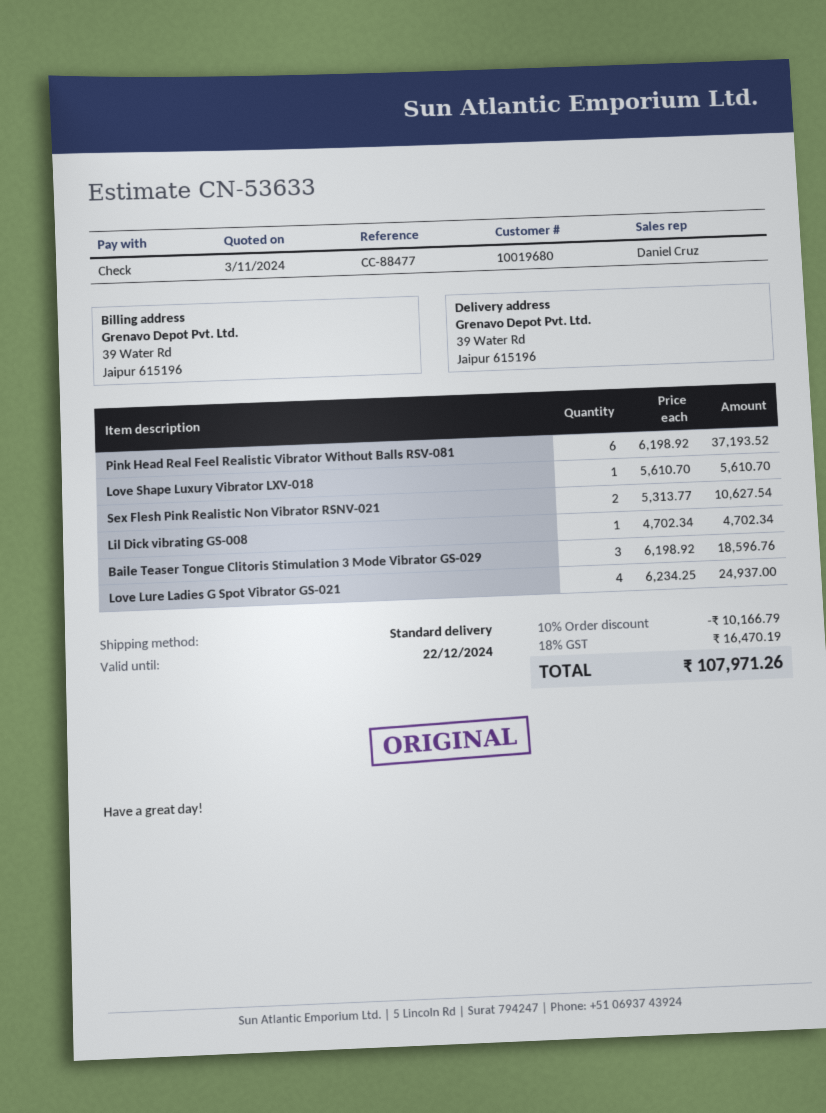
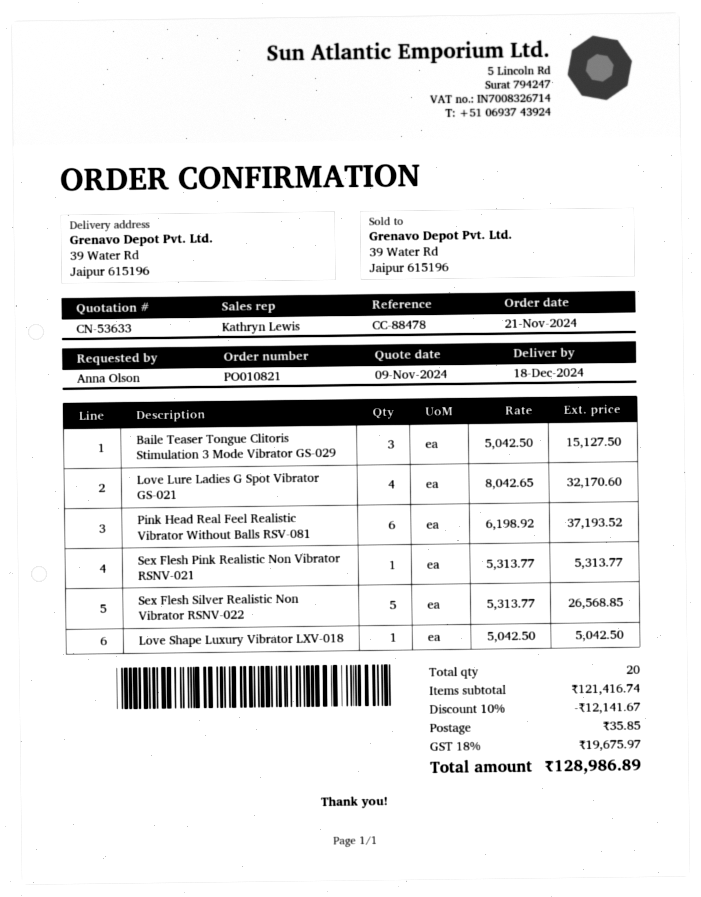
quote date: 2024-11-03 -> 2024-11-09
reference: CC-88477 -> CC-88478
sales rep: Daniel Cruz -> Kathryn Lewis
Love Shape Luxury Vibrator LXV-018: 1 x 5610.70 = 5610.70 -> 1 x 5042.50 = 5042.50
Sex Flesh Pink Realistic Non Vibrator RSNV-021: 2 x 5313.77 = 10627.54 -> 1 x 5313.77 = 5313.77
Lil Dick vibrating GS-008: 1 x 4702.34 = 4702.34 -> none
Baile Teaser Tongue Clitoris Stimulation 3 Mode Vibrator GS-029: 3 x 6198.92 = 18596.76 -> 3 x 5042.50 = 15127.50
Love Lure Ladies G Spot Vibrator GS-021: 4 x 6234.25 = 24937.00 -> 4 x 8042.65 = 32170.60
Sex Flesh Silver Realistic Non Vibrator RSNV-022: none -> 5 x 5313.77 = 26568.85
discount: 10% = 10166.79 -> 10% = 12141.67
shipping: none -> 35.85
tax: 18% = 16470.19 -> 18% = 19675.97
total: 107971.26 -> 128986.89

